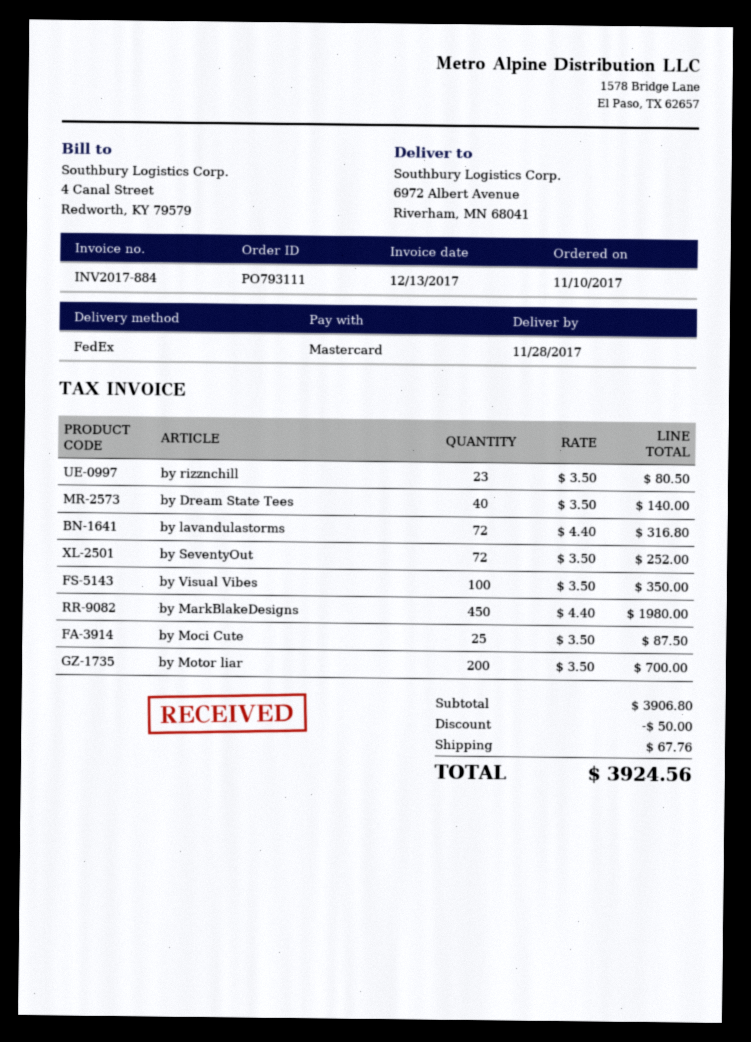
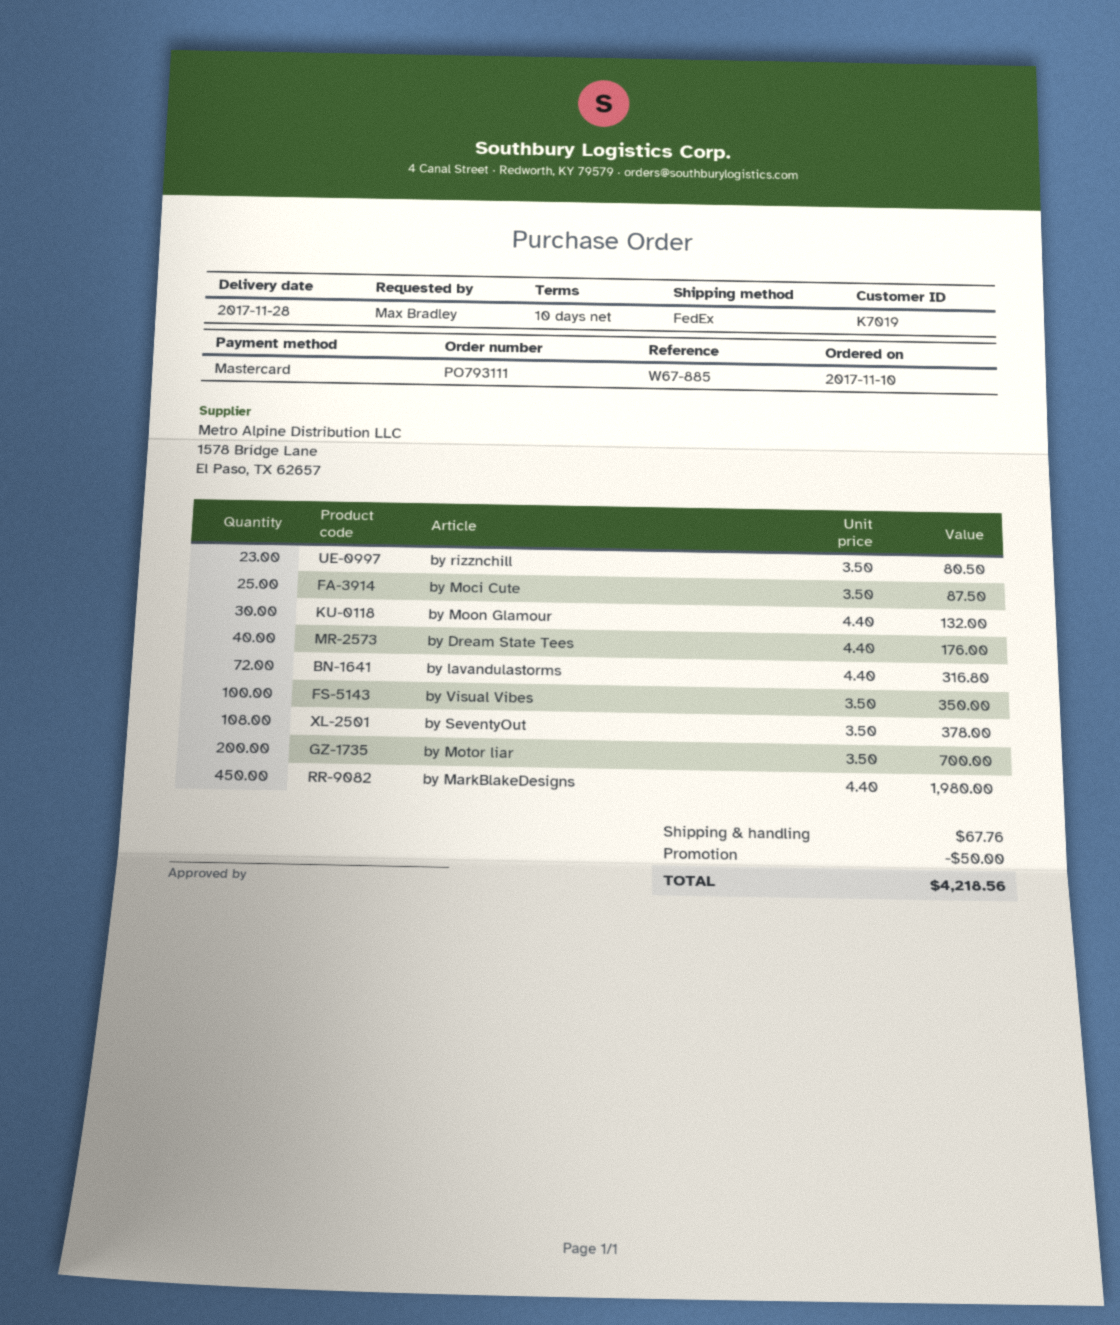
by Dream State Tees: 40 x 3.50 = 140.00 -> 40 x 4.40 = 176.00
by SeventyOut: 72 x 3.50 = 252.00 -> 108 x 3.50 = 378.00
by Moon Glamour: none -> 30 x 4.40 = 132.00
total: 3924.56 -> 4218.56

